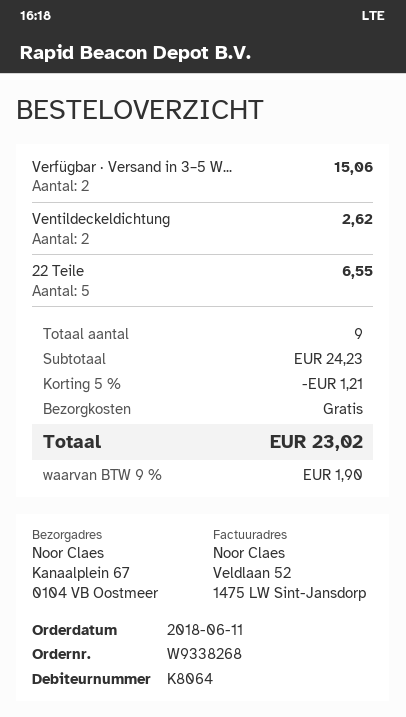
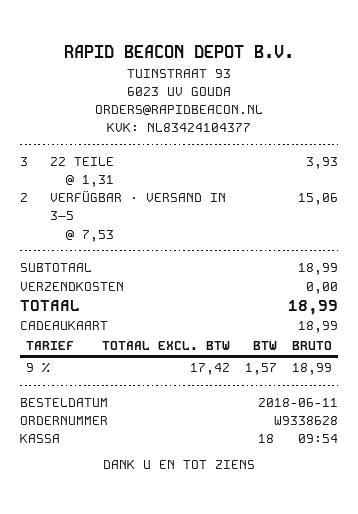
order number: W9338268 -> W9338628
Ventildeckeldichtung: 2 for 2.62 -> none
22 Teile: 5 for 6.55 -> 3 for 3.93
subtotal: 24.23 -> 18.99
discount: 5% = 1.21 -> none
tax: 9% = 1.90 -> 9% = 1.57
total: 23.02 -> 18.99

